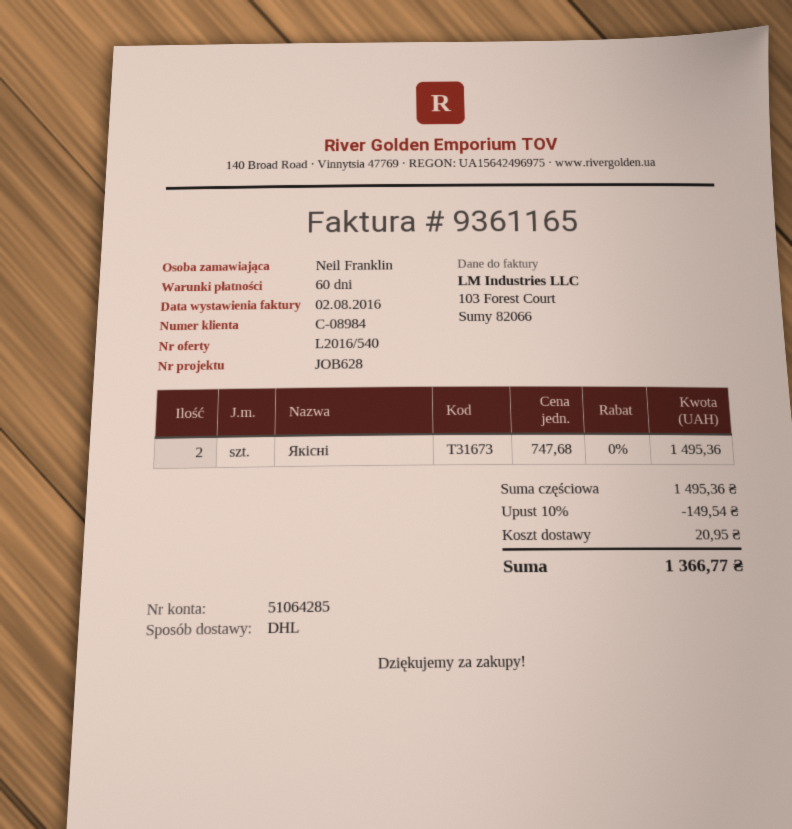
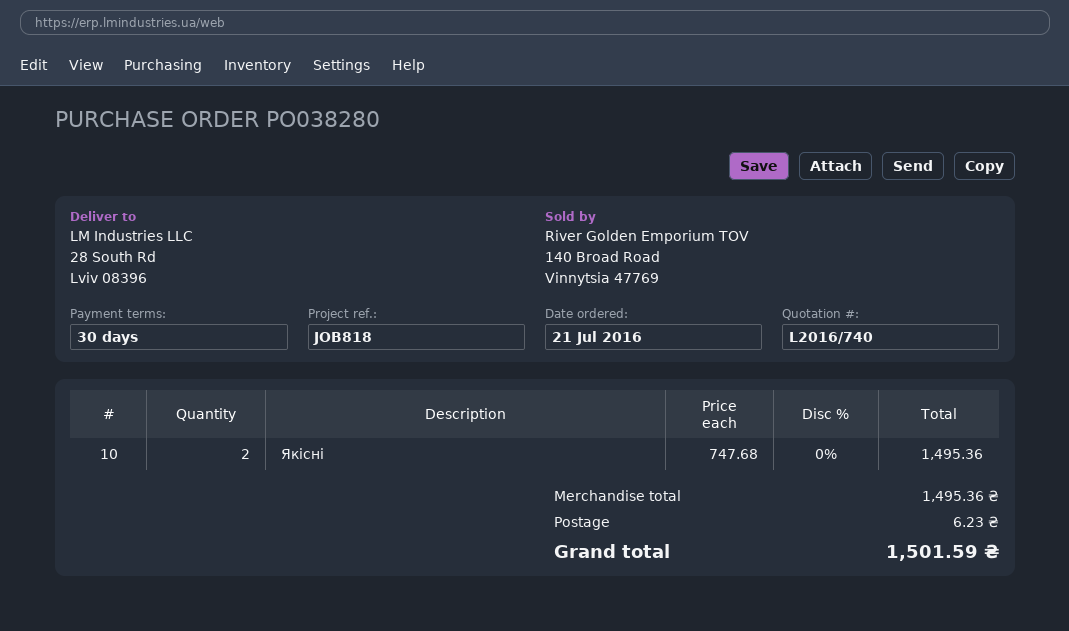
quote number: L2016/540 -> L2016/740
payment terms: 60 days -> 30 days
reference: JOB628 -> JOB818
discount: 10% = 149.54 -> none
shipping: 20.95 -> 6.23
total: 1366.77 -> 1501.59

